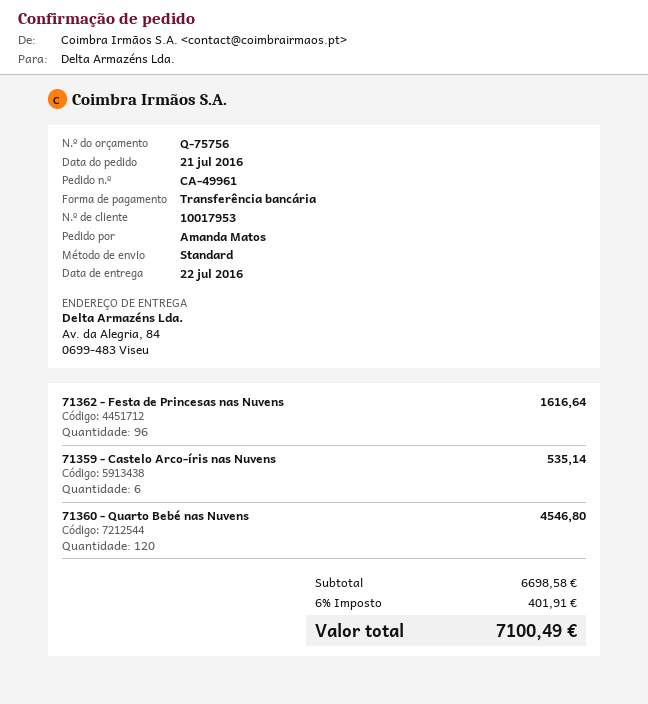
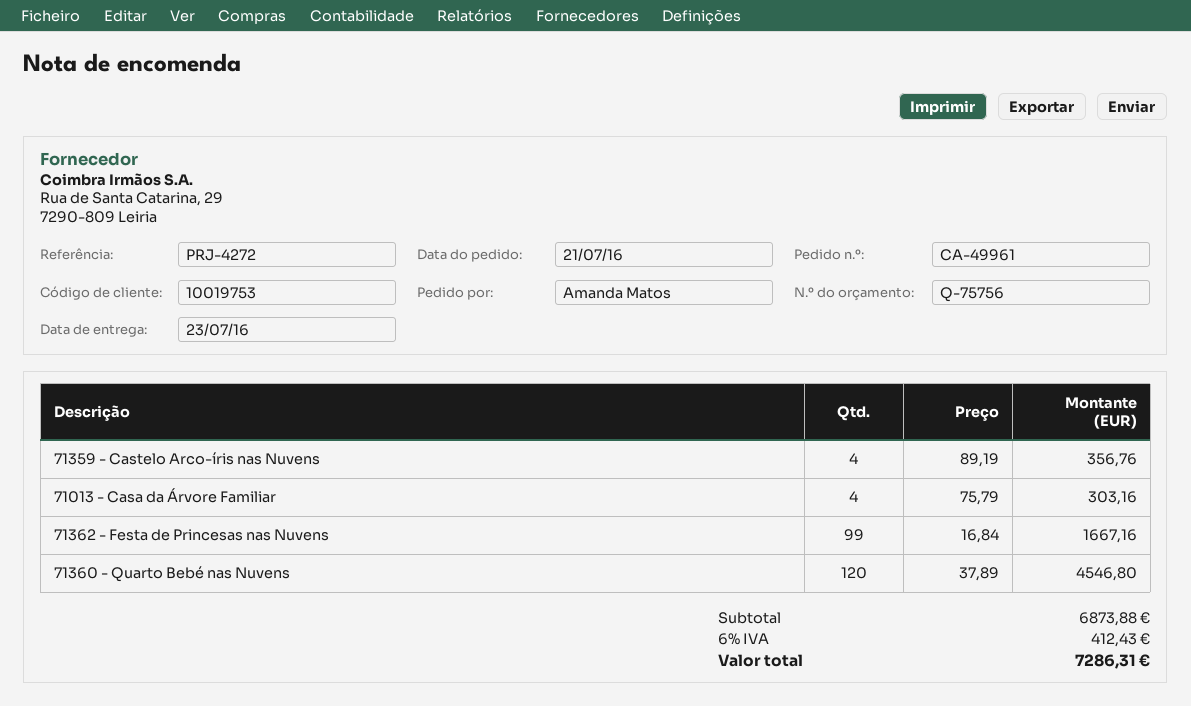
delivery date: 2016-07-22 -> 2016-07-23
customer number: 10017953 -> 10019753
71362 - Festa de Princesas nas Nuvens: 96 for 1616.64 -> 99 for 1667.16
71359 - Castelo Arco-íris nas Nuvens: 6 for 535.14 -> 4 for 356.76
71013 - Casa da Árvore Familiar: none -> 4 for 303.16
subtotal: 6698.58 -> 6873.88
tax: 6% = 401.91 -> 6% = 412.43
total: 7100.49 -> 7286.31

